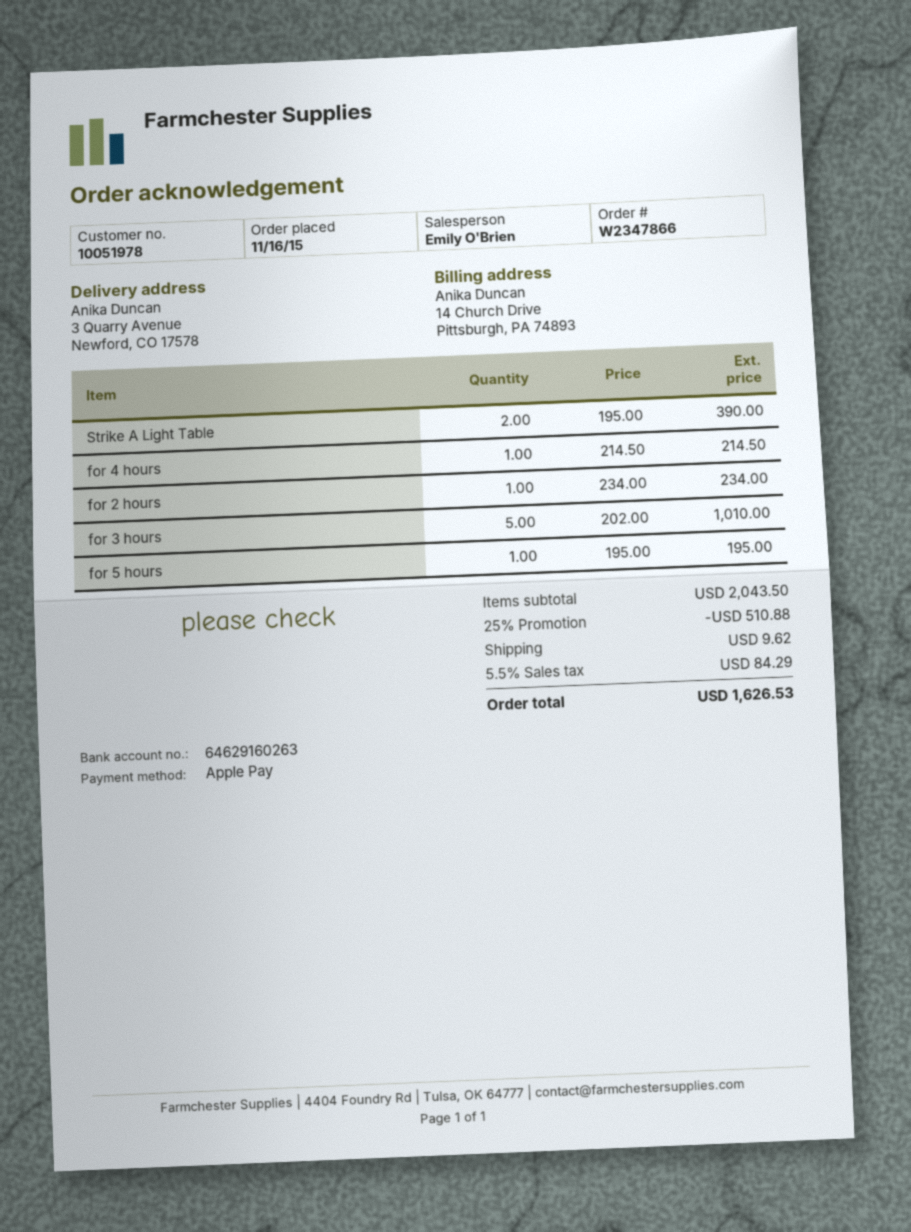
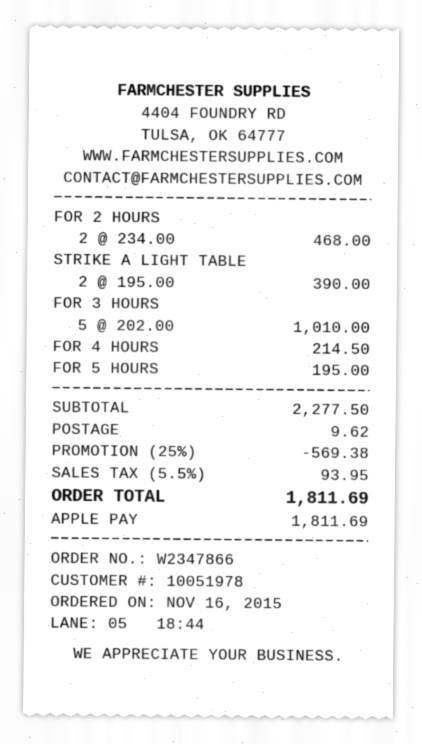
for 2 hours: 1 x 234.00 = 234.00 -> 2 x 234.00 = 468.00
subtotal: 2043.50 -> 2277.50
discount: 25% = 510.88 -> 25% = 569.38
tax: 5.5% = 84.29 -> 5.5% = 93.95
total: 1626.53 -> 1811.69

